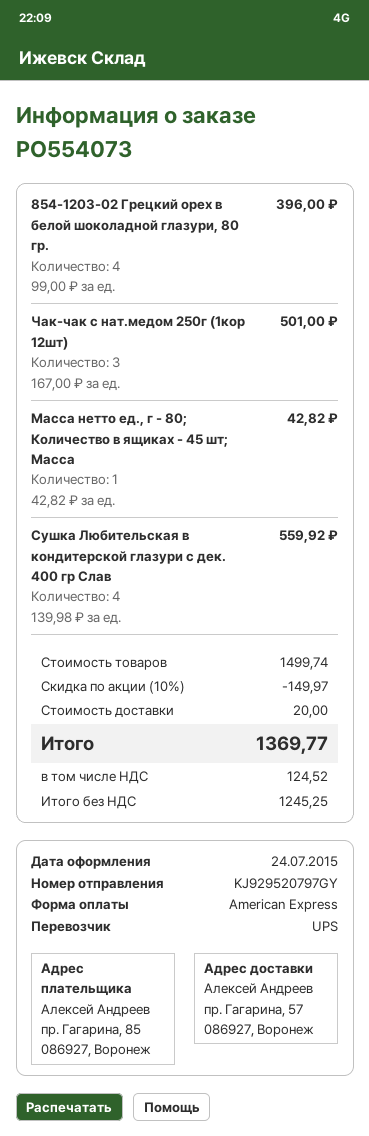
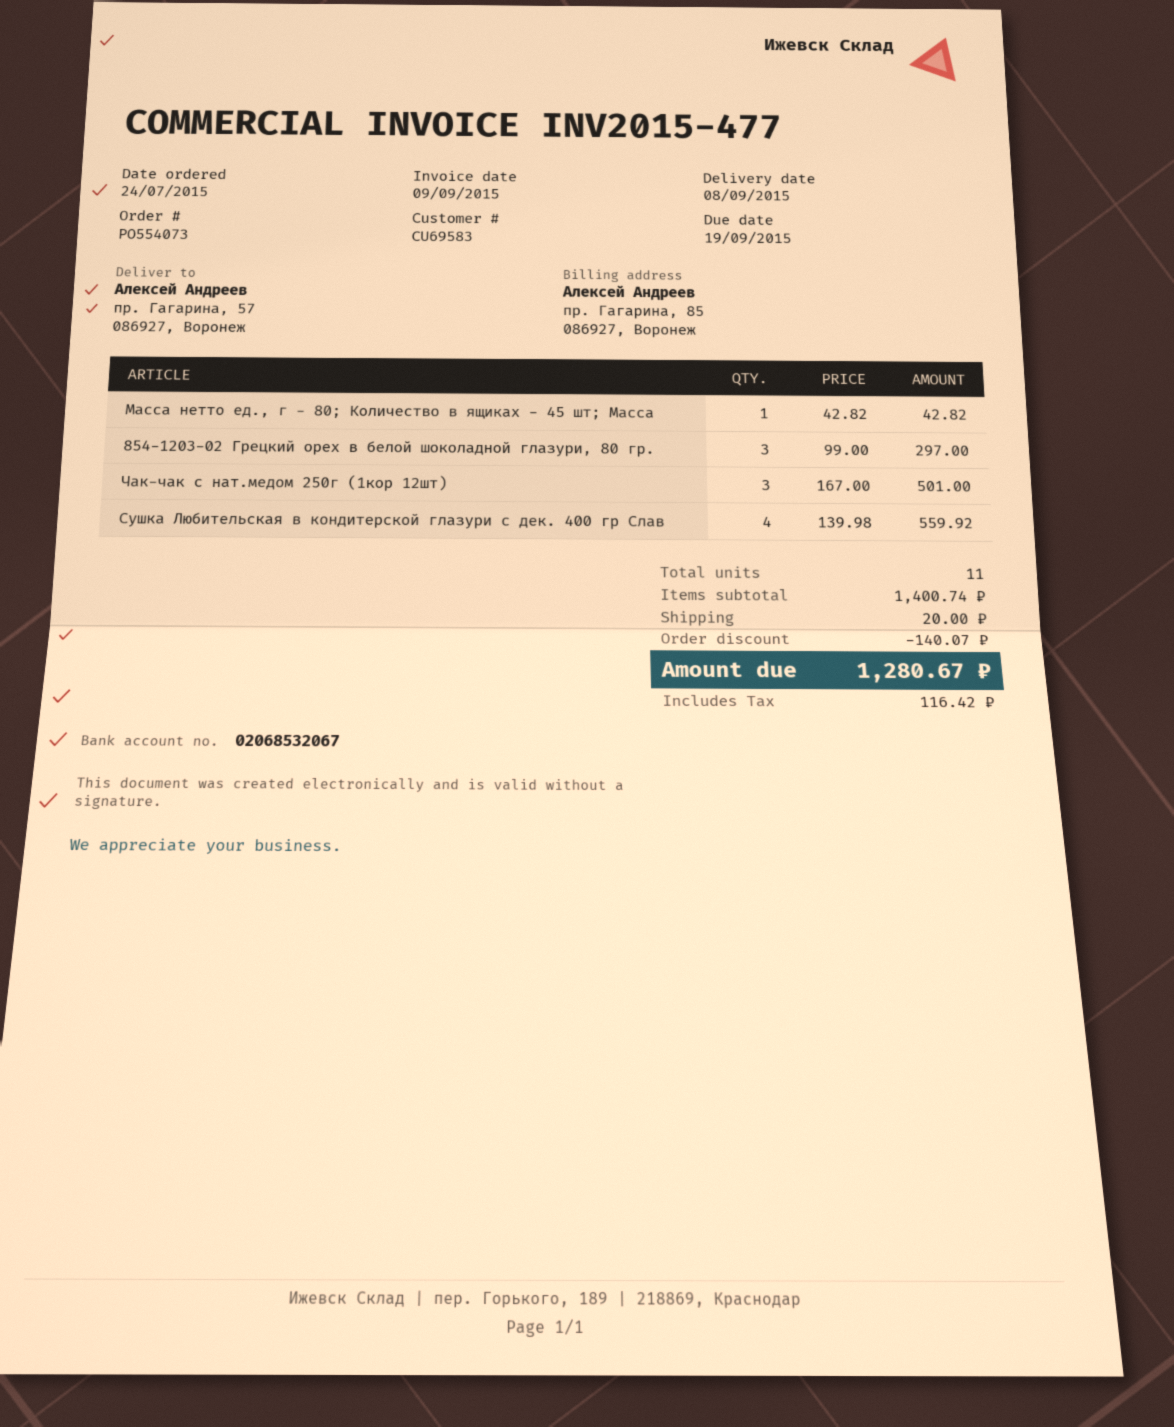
854-1203-02 Грецкий орех в белой шоколадной глазури, 80 гр.: 4 x 99.00 = 396.00 -> 3 x 99.00 = 297.00
subtotal: 1499.74 -> 1400.74
discount: 149.97 -> 140.07
tax: 124.52 -> 116.42
total: 1369.77 -> 1280.67

